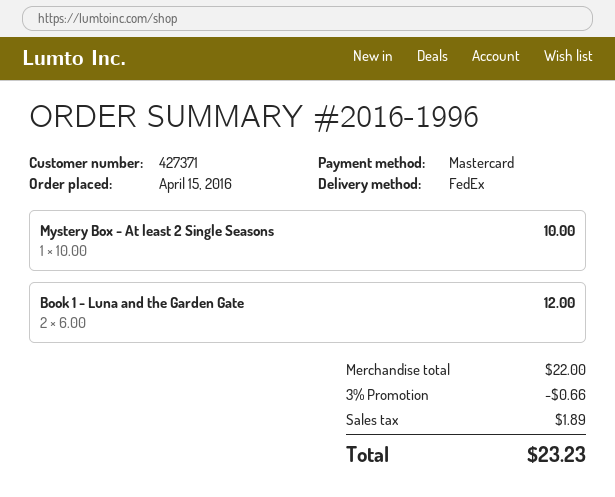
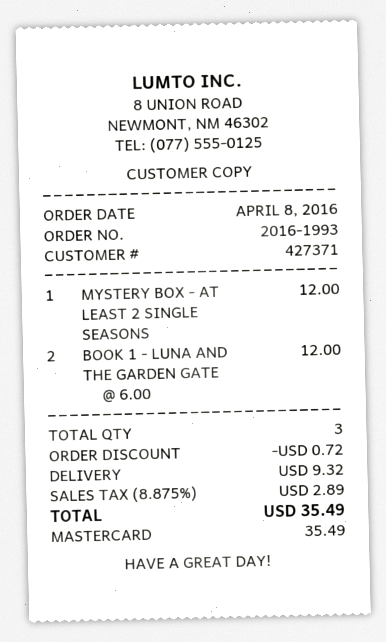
order number: 2016-1996 -> 2016-1993
order date: 2016-04-15 -> 2016-04-08
Mystery Box - At least 2 Single Seasons: 1 x 10.00 = 10.00 -> 1 x 12.00 = 12.00
discount: 0.66 -> 0.72
shipping: none -> 9.32
tax: 1.89 -> 2.89
total: 23.23 -> 35.49

